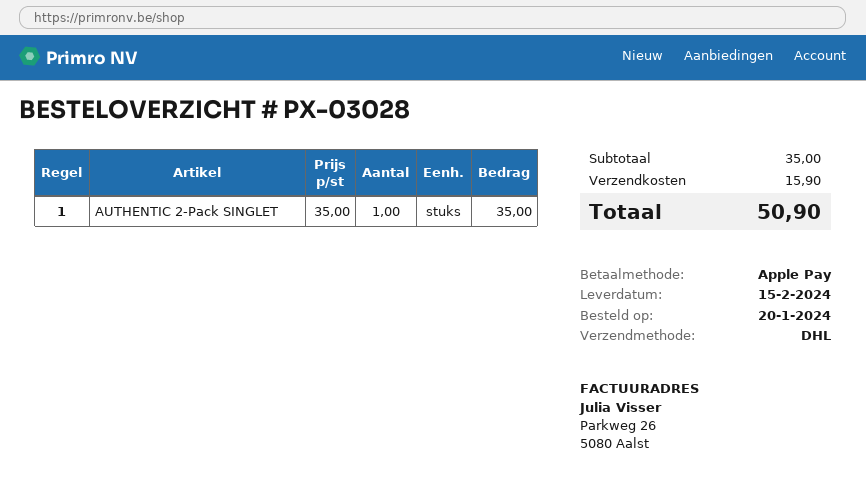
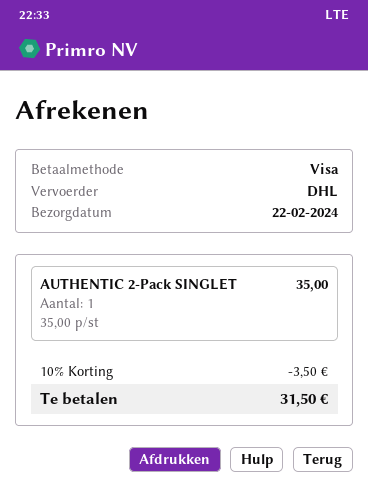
delivery date: 2024-02-15 -> 2024-02-22
payment method: Apple Pay -> Visa
discount: none -> 10% = 3.50
shipping: 15.90 -> none
total: 50.90 -> 31.50

